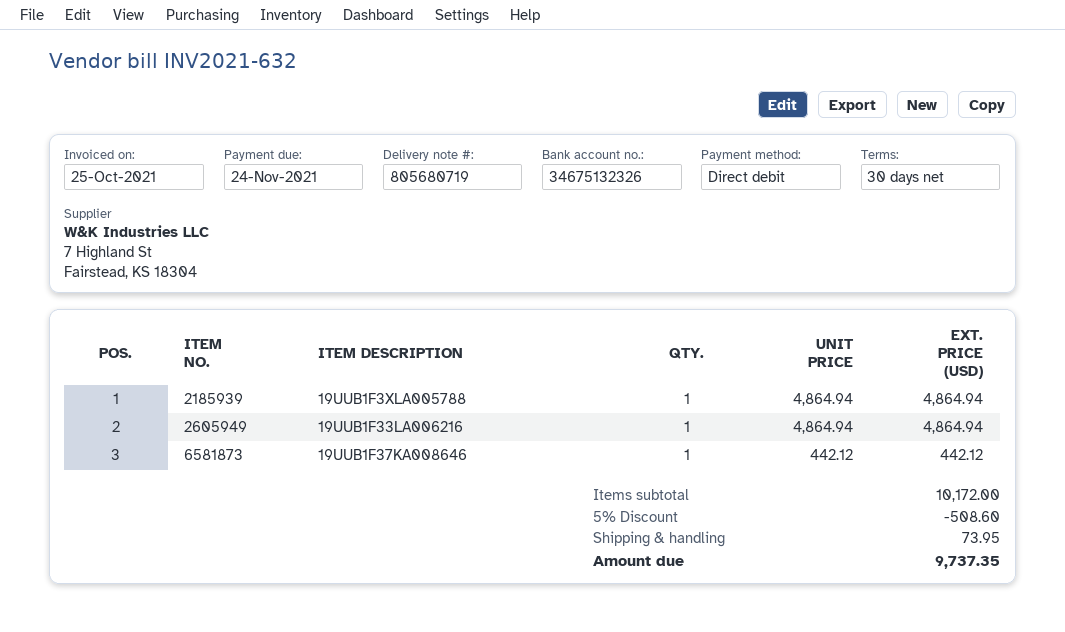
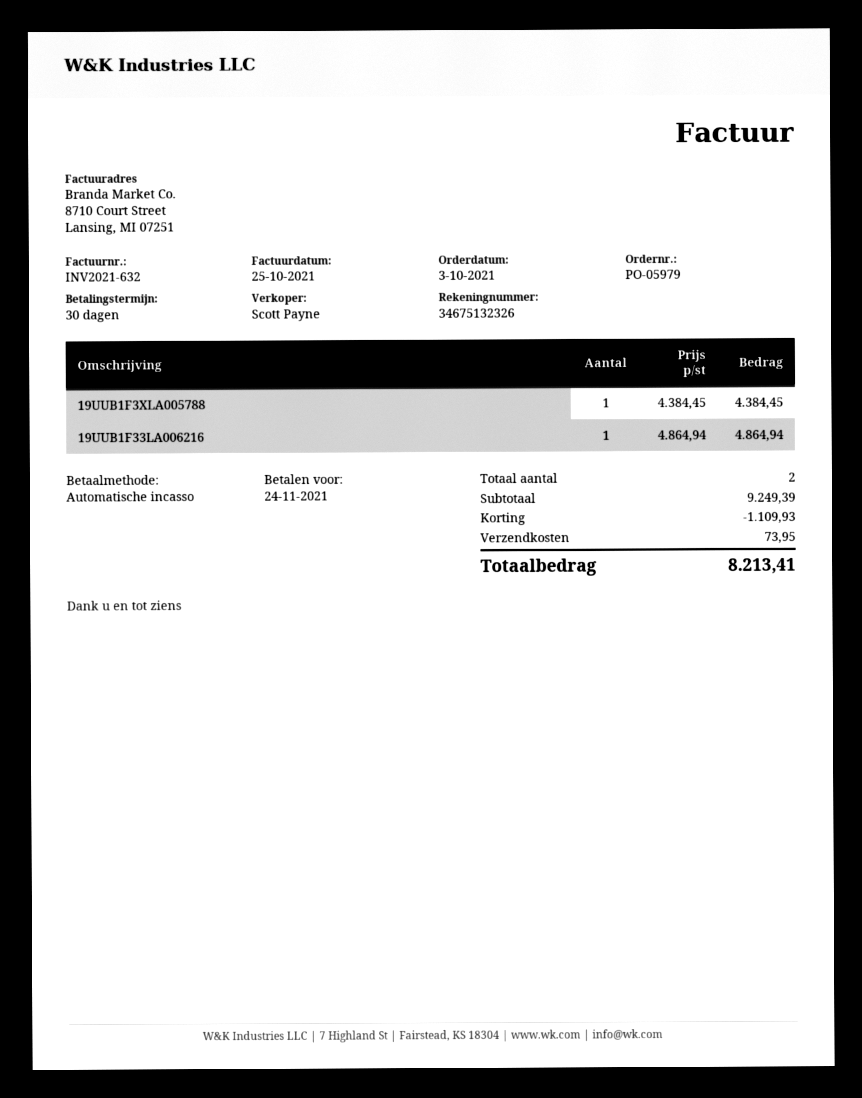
19UUB1F3XLA005788: 1 x 4864.94 = 4864.94 -> 1 x 4384.45 = 4384.45
19UUB1F37KA008646: 1 x 442.12 = 442.12 -> none
subtotal: 10172.00 -> 9249.39
discount: 508.60 -> 1109.93
total: 9737.35 -> 8213.41

